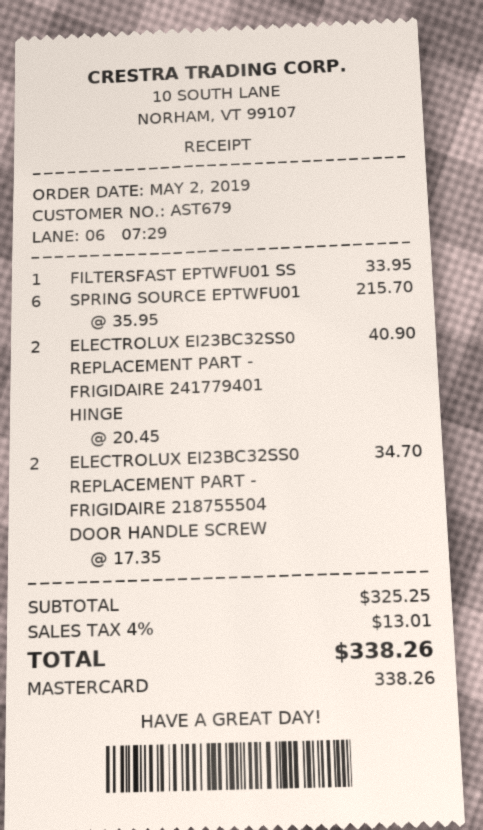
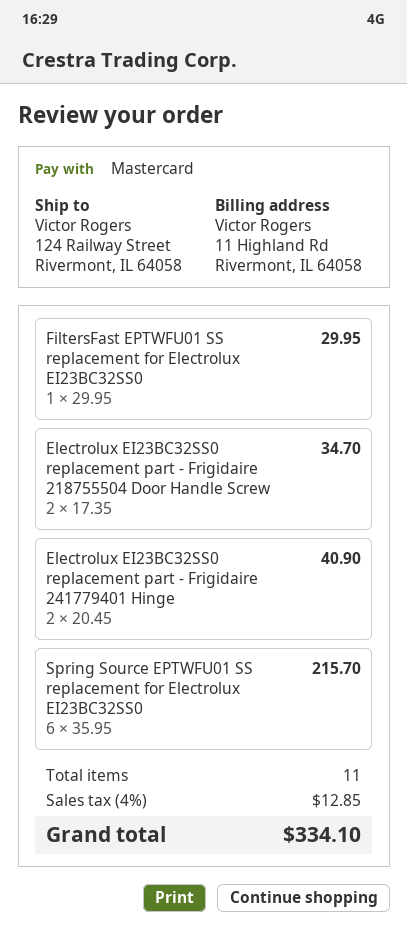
FILTERSFAST EPTWFU01 SS: 1 x 33.95 = 33.95 -> 1 x 29.95 = 29.95
tax: 4% = 13.01 -> 4% = 12.85
total: 338.26 -> 334.10

